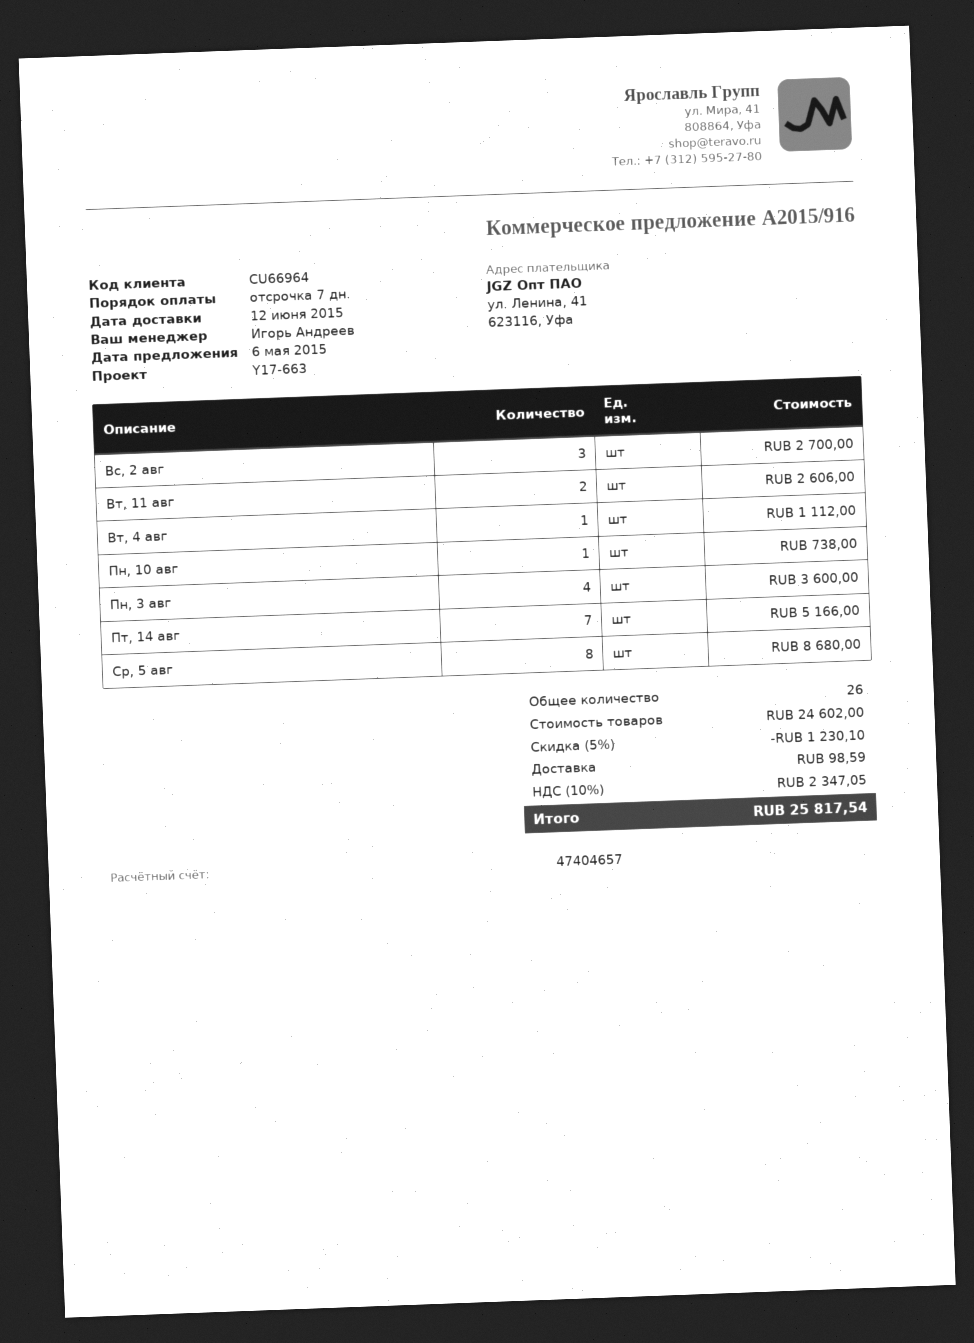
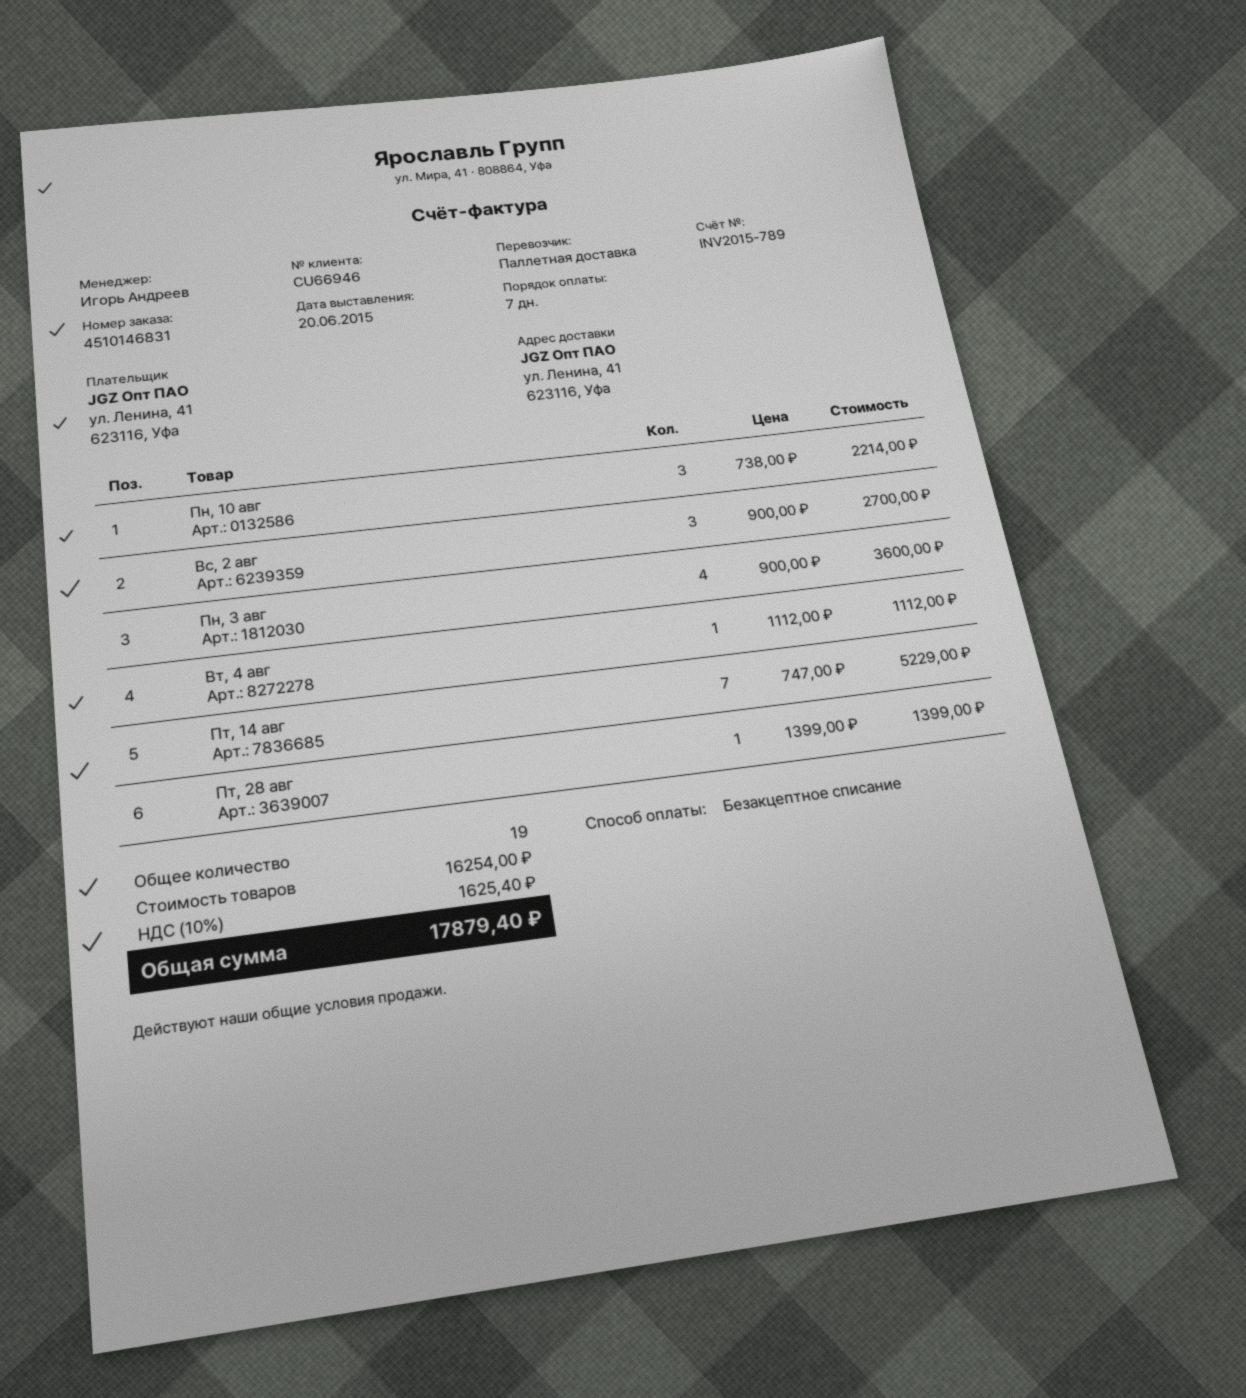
customer number: CU66964 -> CU66946
Вт, 11 авг: 2 for 2606.00 -> none
Пн, 10 авг: 1 for 738.00 -> 3 for 2214.00
Пт, 14 авг: 7 for 5166.00 -> 7 for 5229.00
Ср, 5 авг: 8 for 8680.00 -> none
Пт, 28 авг: none -> 1 for 1399.00
total quantity: 26 -> 19
subtotal: 24602.00 -> 16254.00
discount: 5% = 1230.10 -> none
shipping: 98.59 -> none
tax: 10% = 2347.05 -> 10% = 1625.40
total: 25817.54 -> 17879.40

